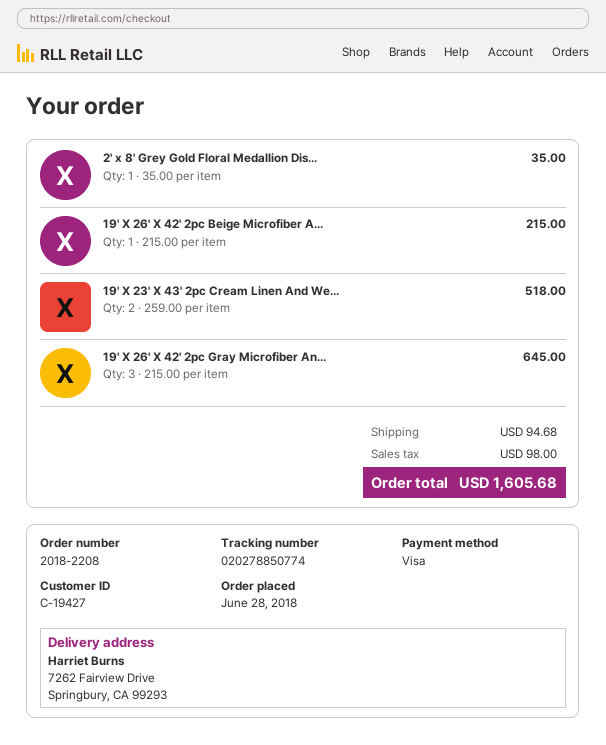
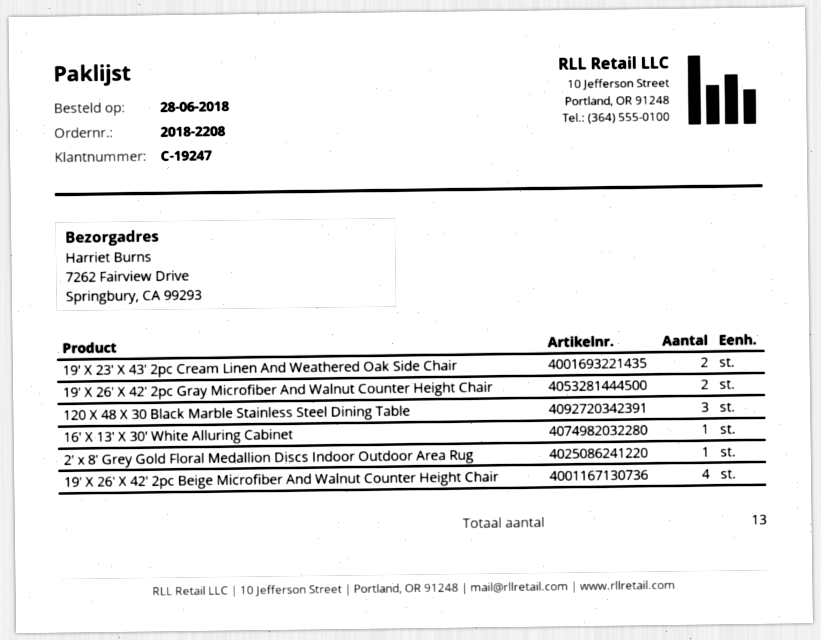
customer number: C-19427 -> C-19247
19' X 26' X 42' 2pc Beige Microfiber A...: 1 -> 4
19' X 26' X 42' 2pc Gray Microfiber An...: 3 -> 2
120 X 48 X 30 Black Marble Stainless Steel Dining Table: none -> 3
16' X 13' X 30' White Alluring Cabinet: none -> 1

